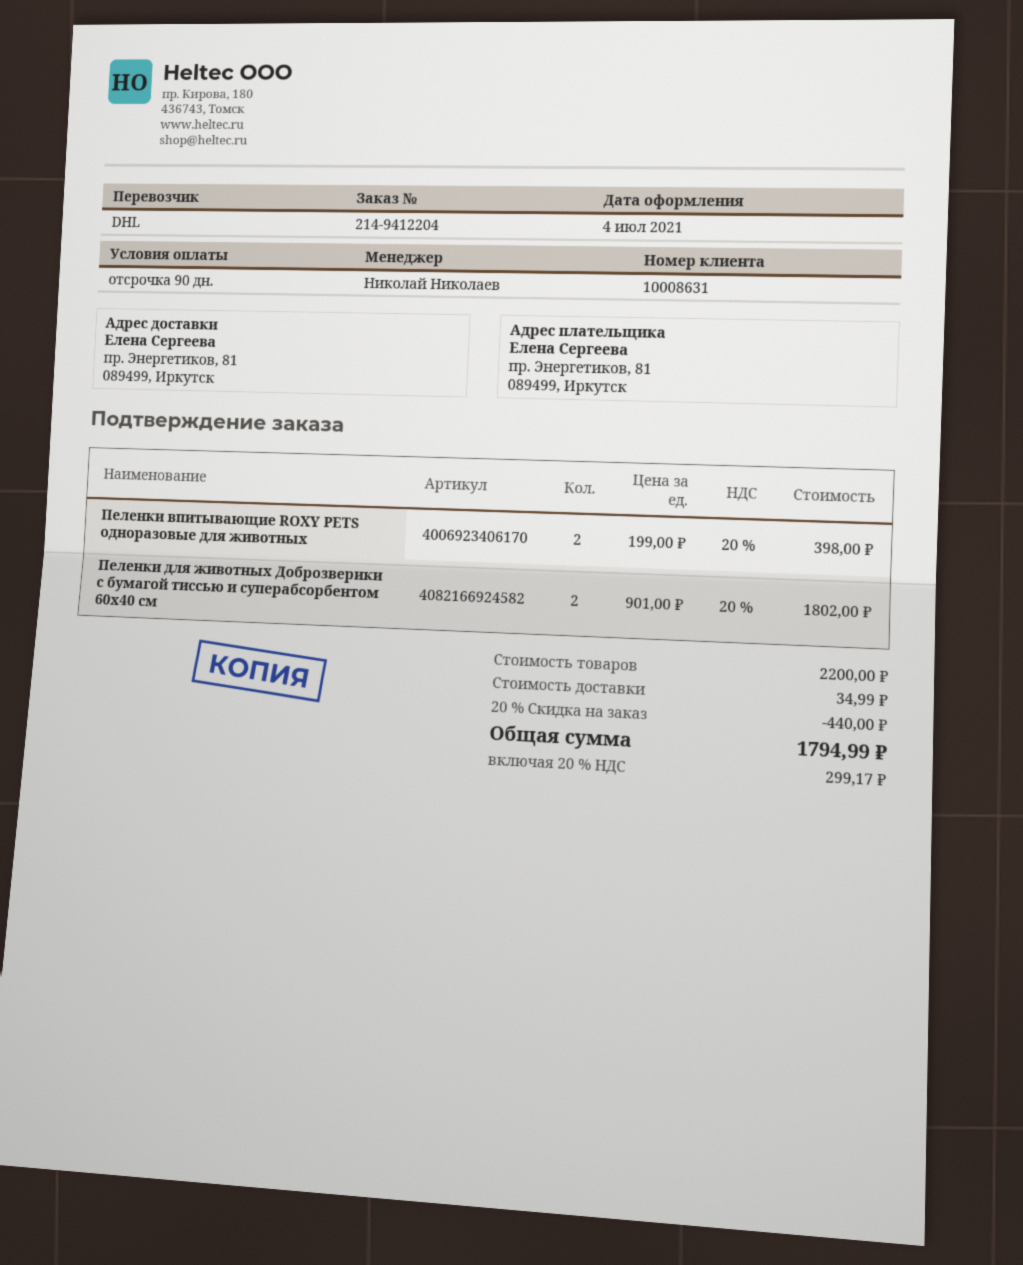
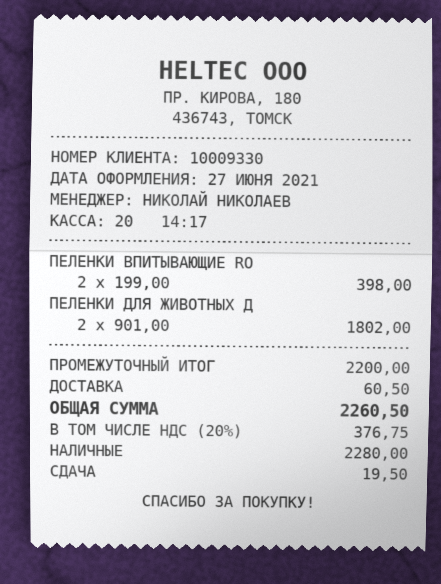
order date: 2021-07-04 -> 2021-06-27
customer number: 10008631 -> 10009330
discount: 20% = 440.00 -> none
shipping: 34.99 -> 60.50
tax: 20% = 299.17 -> 20% = 376.75
total: 1794.99 -> 2260.50

